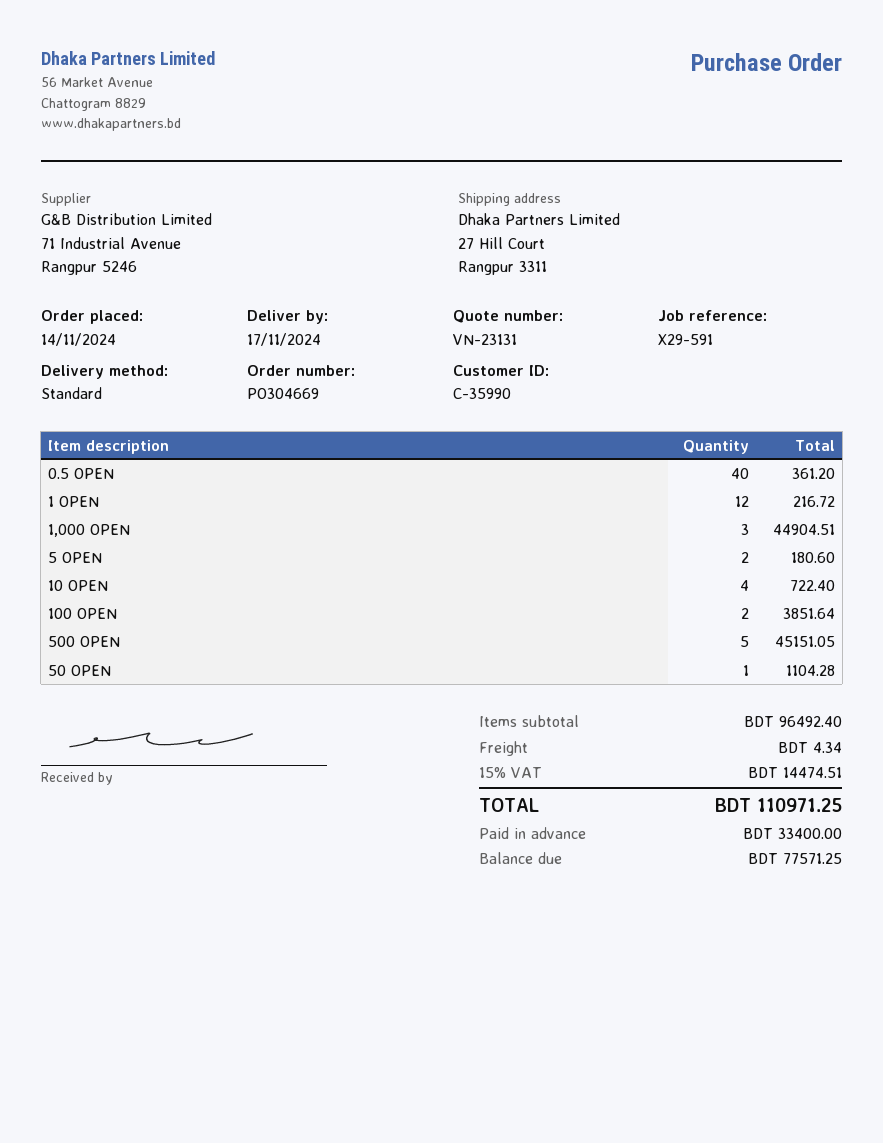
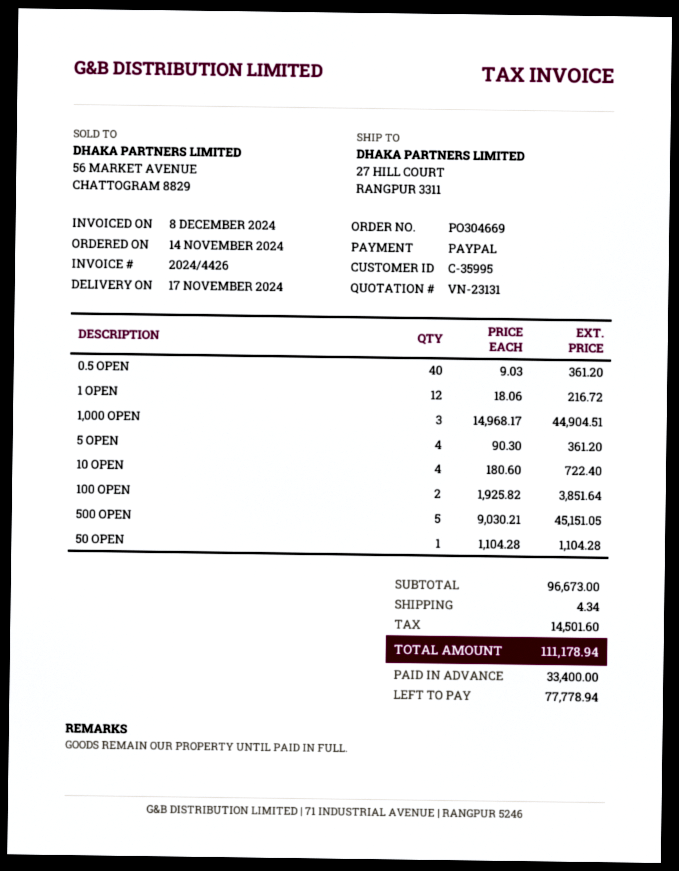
customer number: C-35990 -> C-35995
5 OPEN: 2 for 180.60 -> 4 for 361.20
subtotal: 96492.40 -> 96673.00
tax: 14474.51 -> 14501.60
total: 110971.25 -> 111178.94
balance: 77571.25 -> 77778.94

